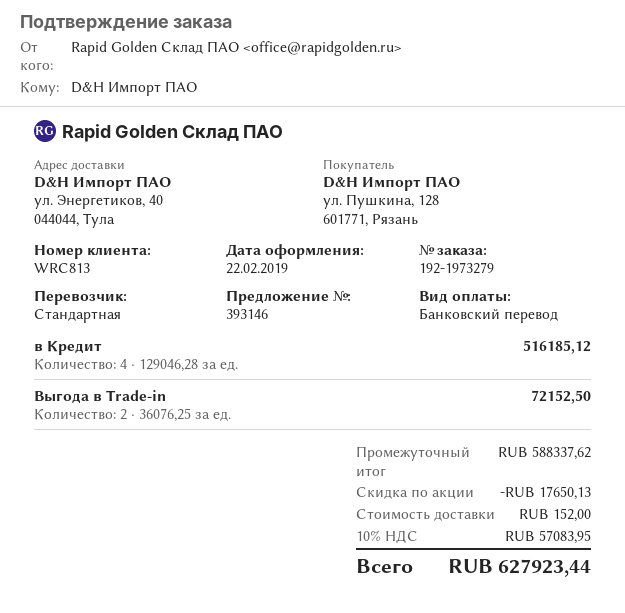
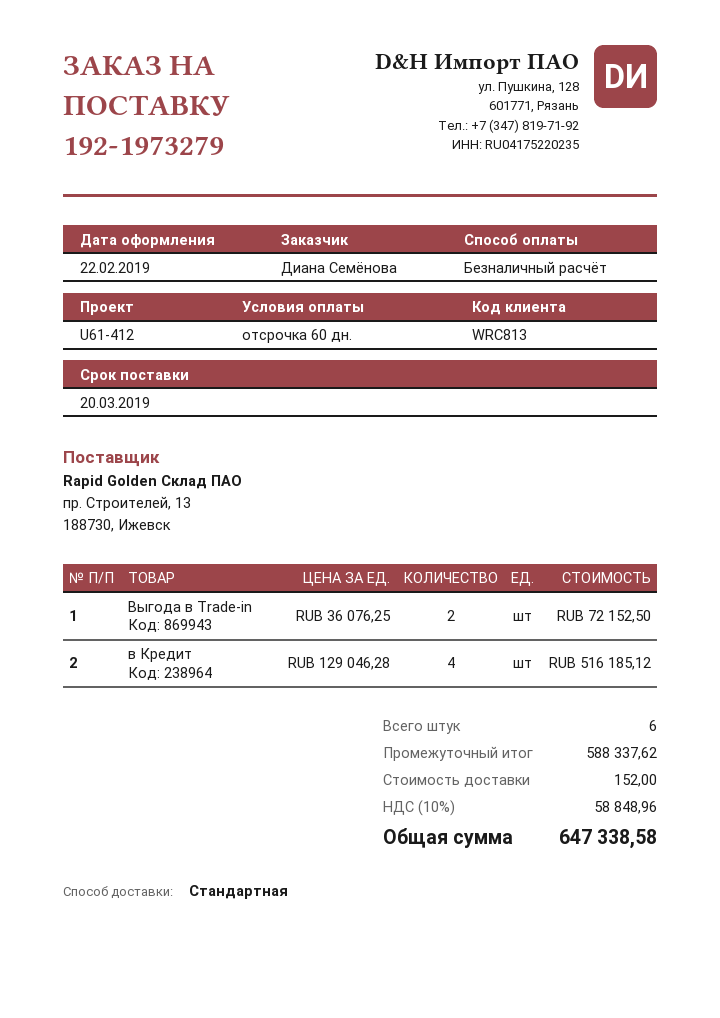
discount: 17650.13 -> none
tax: 10% = 57083.95 -> 10% = 58848.96
total: 627923.44 -> 647338.58

